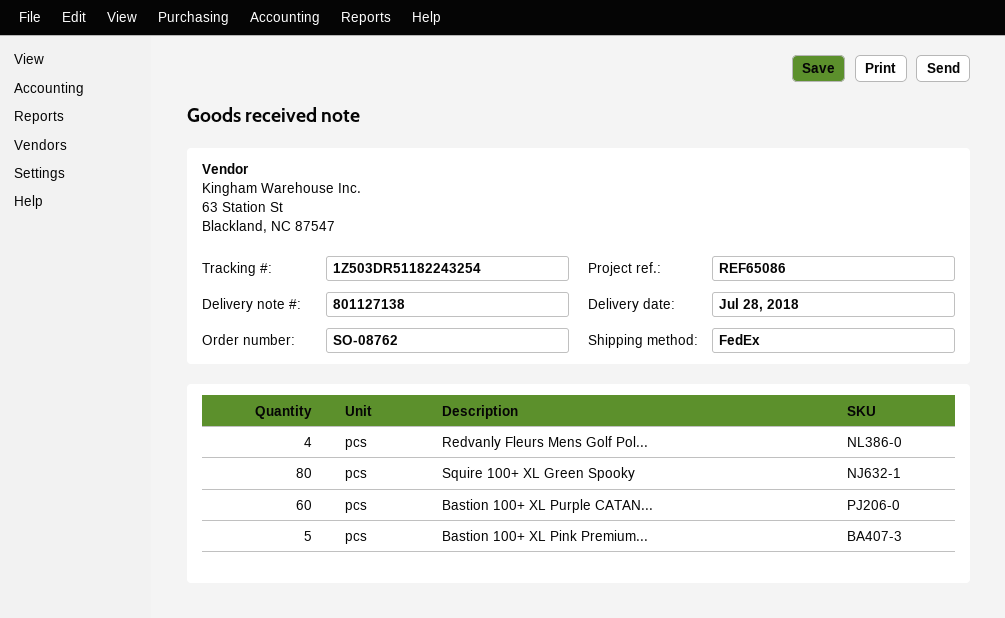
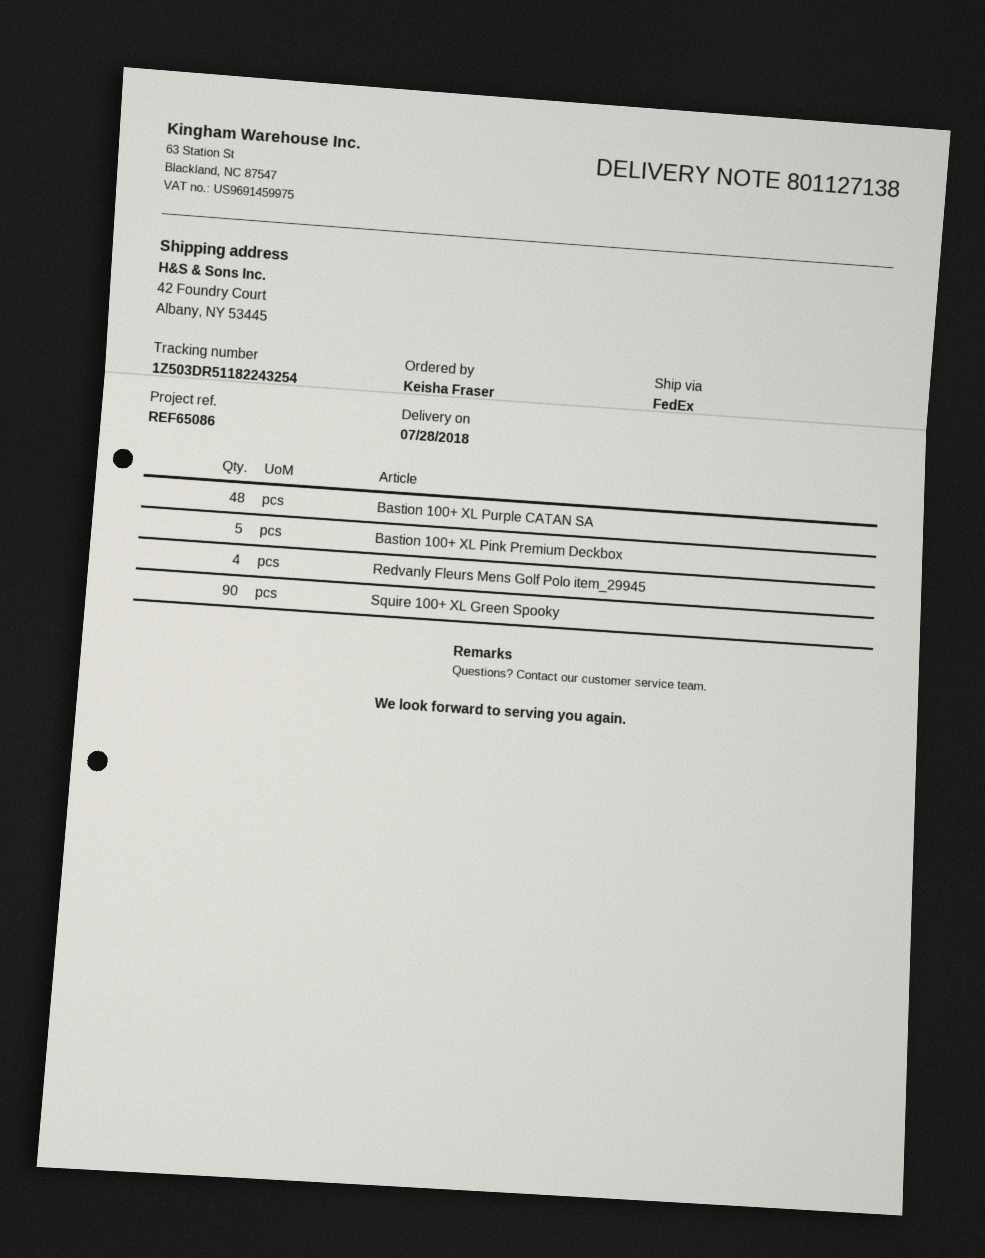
Squire 100+ XL Green Spooky: 80 -> 90
Bastion 100+ XL Purple CATAN...: 60 -> 48

